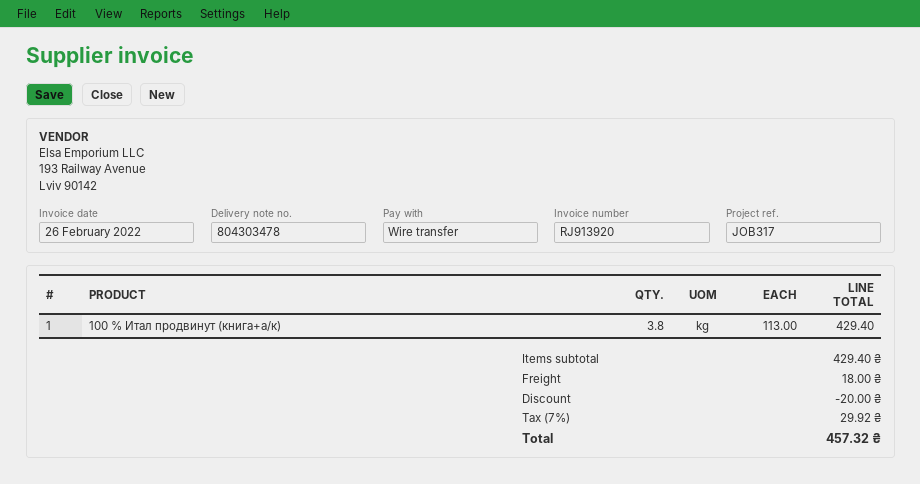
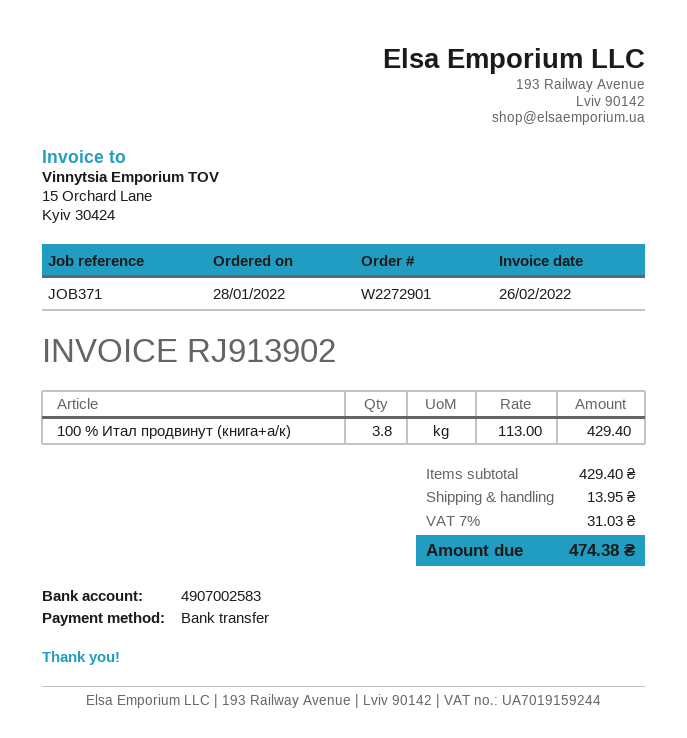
invoice number: RJ913920 -> RJ913902
reference: JOB317 -> JOB371
discount: 20.00 -> none
shipping: 18.00 -> 13.95
tax: 7% = 29.92 -> 7% = 31.03
total: 457.32 -> 474.38

